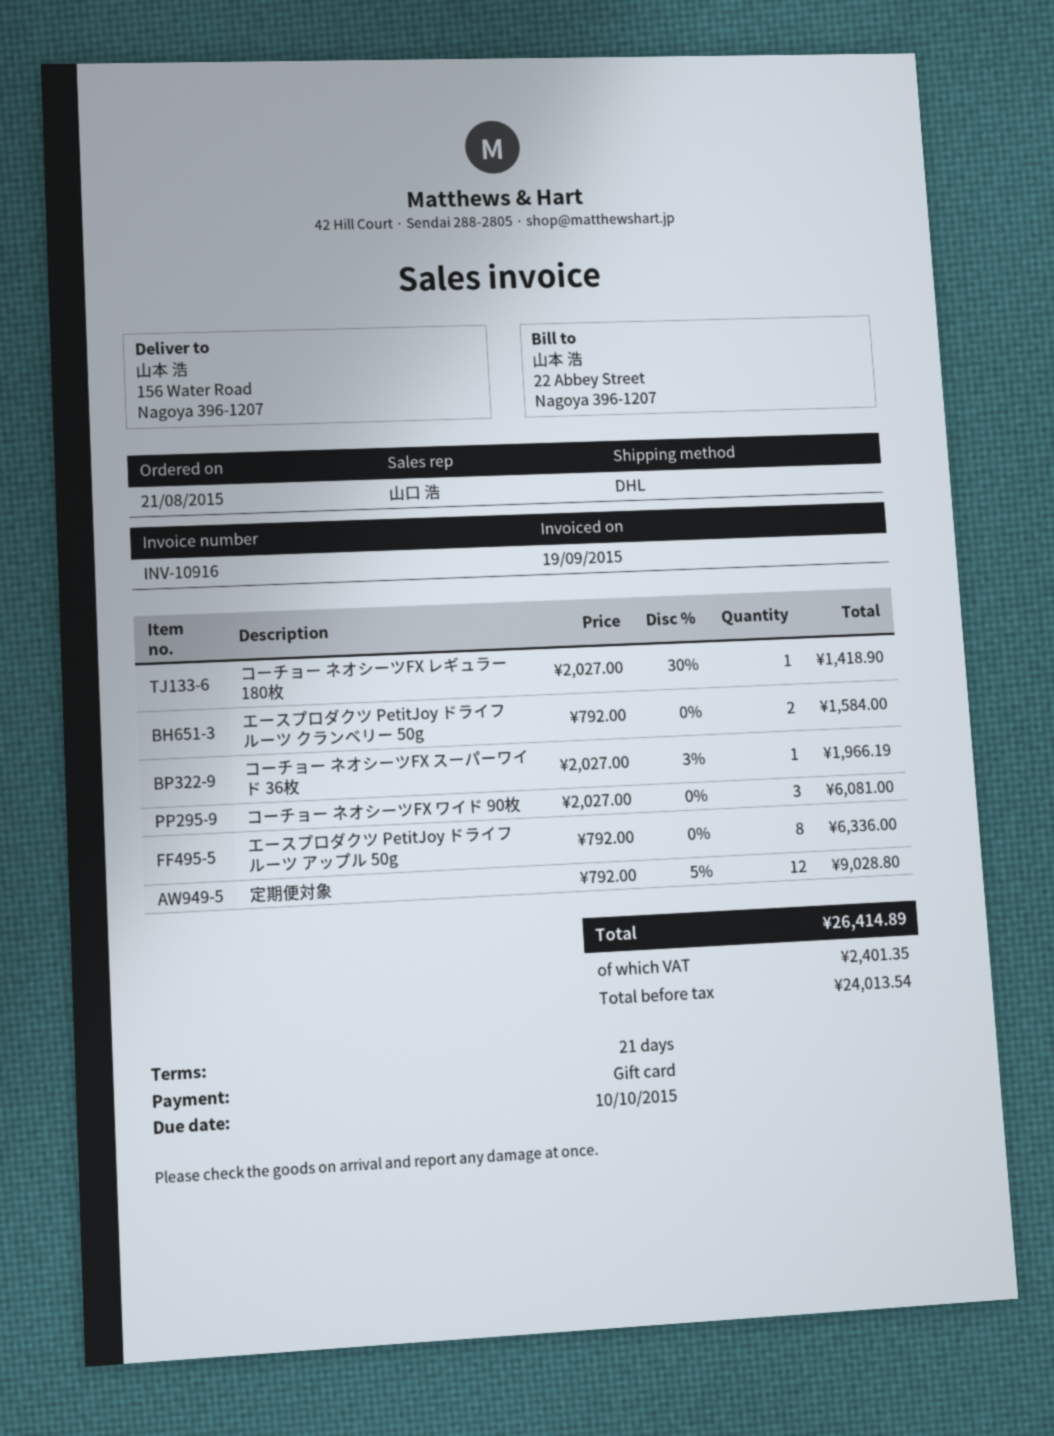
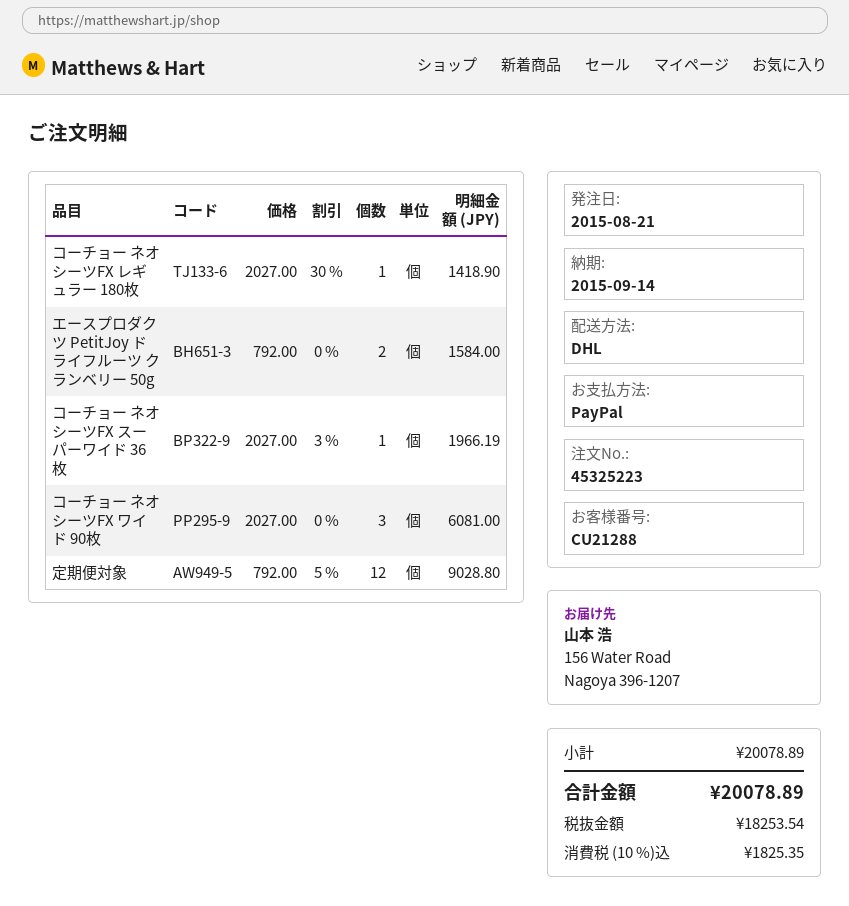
payment method: gift card -> PayPal
エースプロダクツ PetitJoy ドライフルーツ アップル 50g: 8 x 792.00 = 6336.00 -> none
net: 24013.54 -> 18253.54
tax: 2401.35 -> 1825.35
total: 26414.89 -> 20078.89

